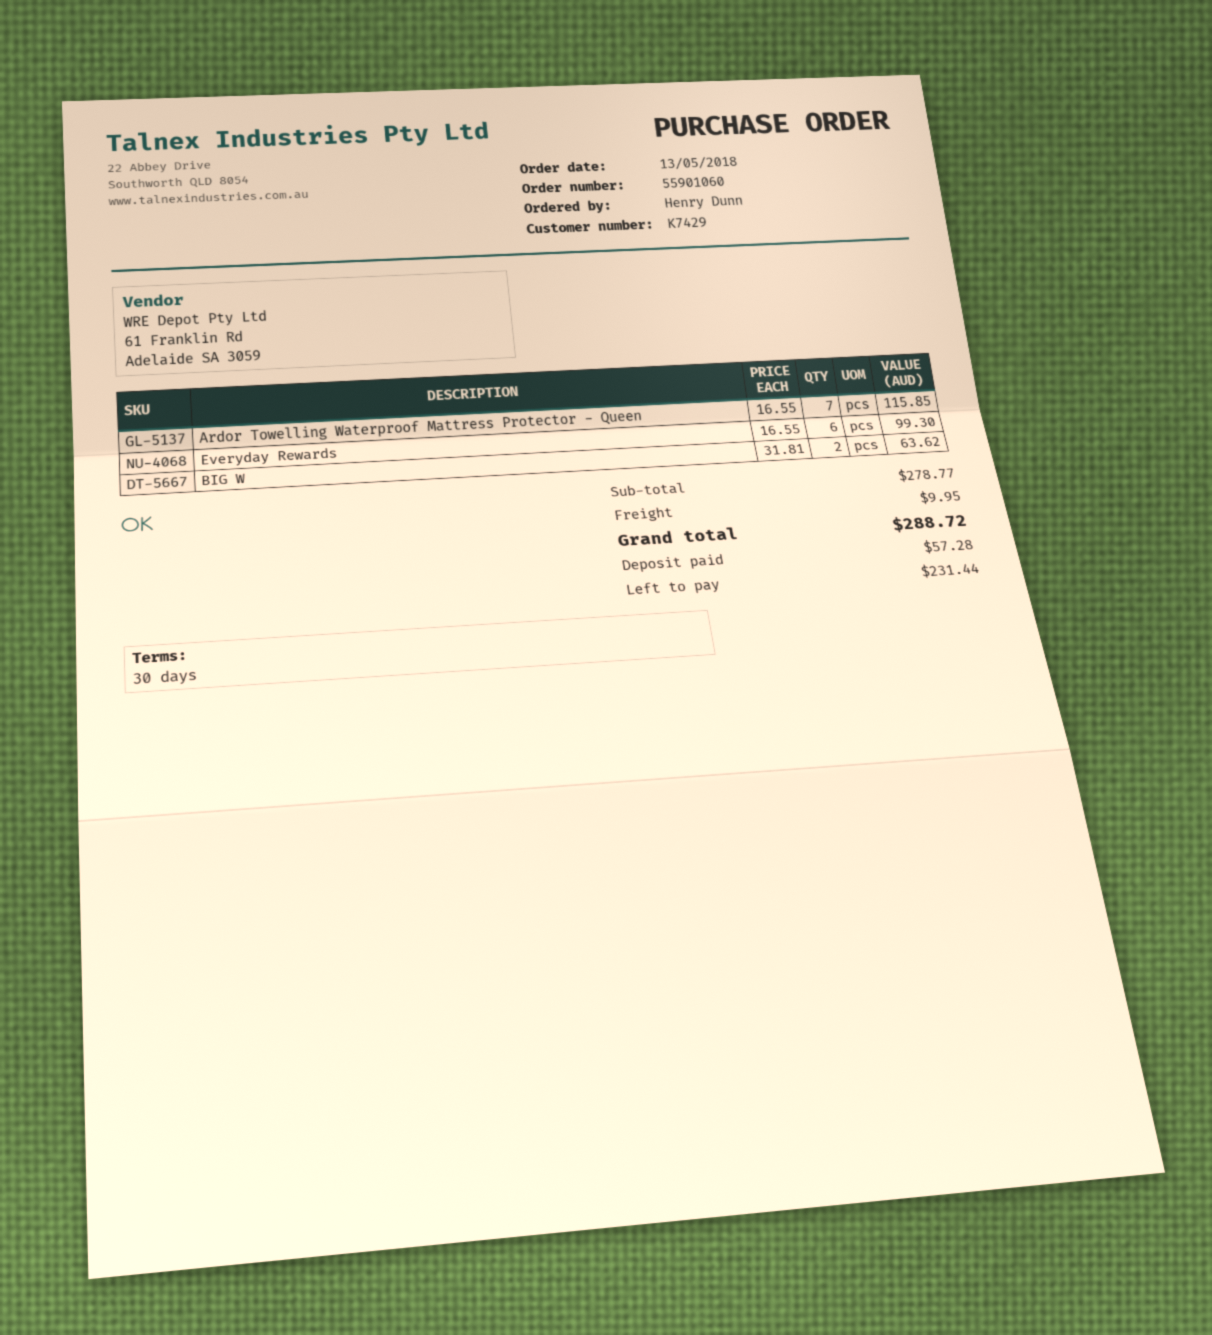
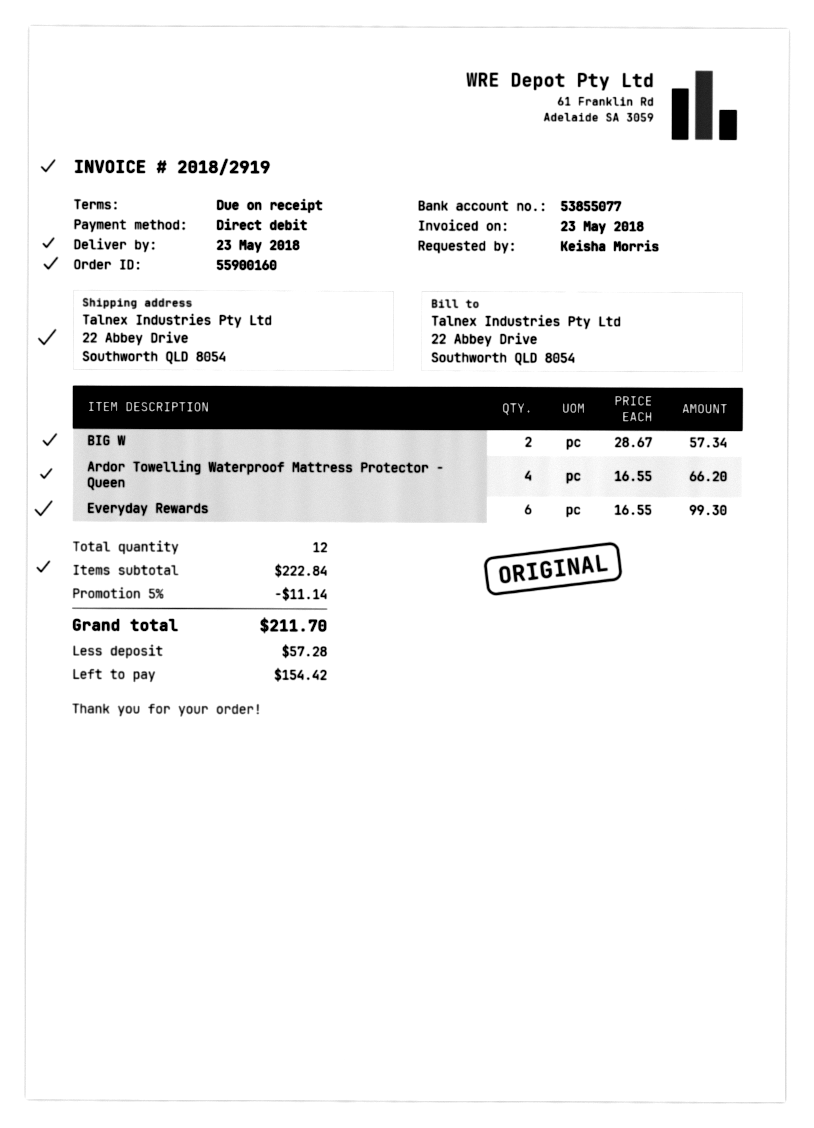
order number: 55901060 -> 55900160
payment terms: 30 days -> on receipt
ordered by: Henry Dunn -> Keisha Morris
Ardor Towelling Waterproof Mattress Protector - Queen: 7 x 16.55 = 115.85 -> 4 x 16.55 = 66.20
BIG W: 2 x 31.81 = 63.62 -> 2 x 28.67 = 57.34
subtotal: 278.77 -> 222.84
discount: none -> 5% = 11.14
shipping: 9.95 -> none
total: 288.72 -> 211.70
balance: 231.44 -> 154.42

